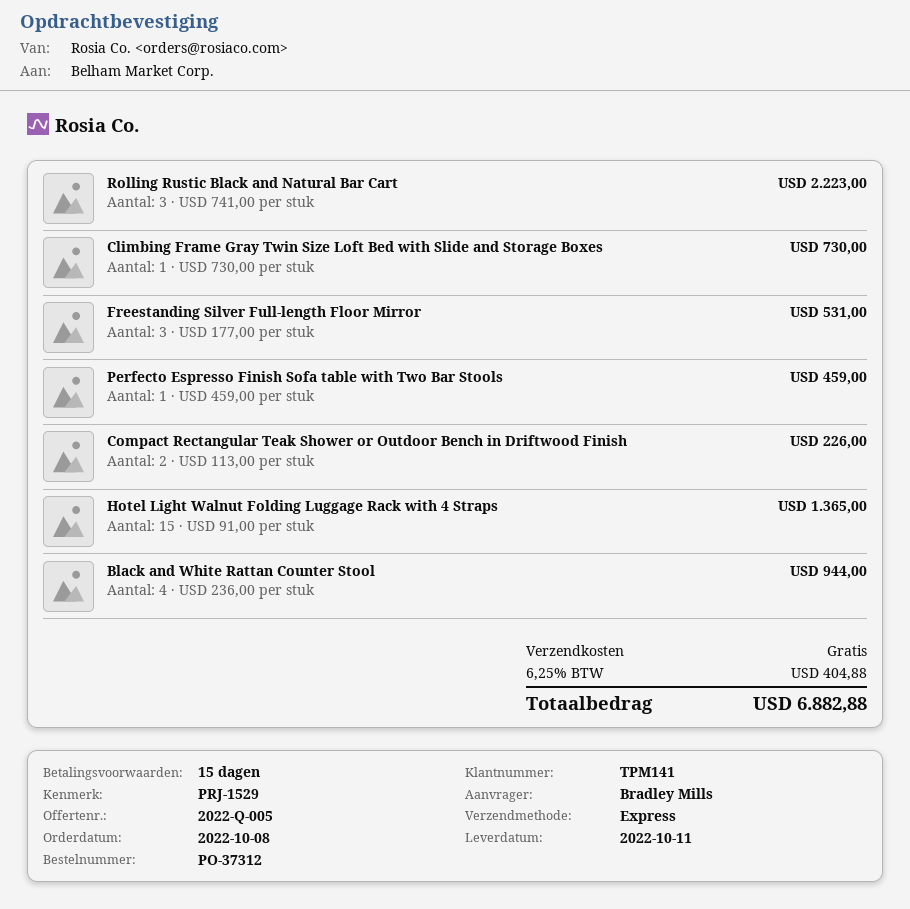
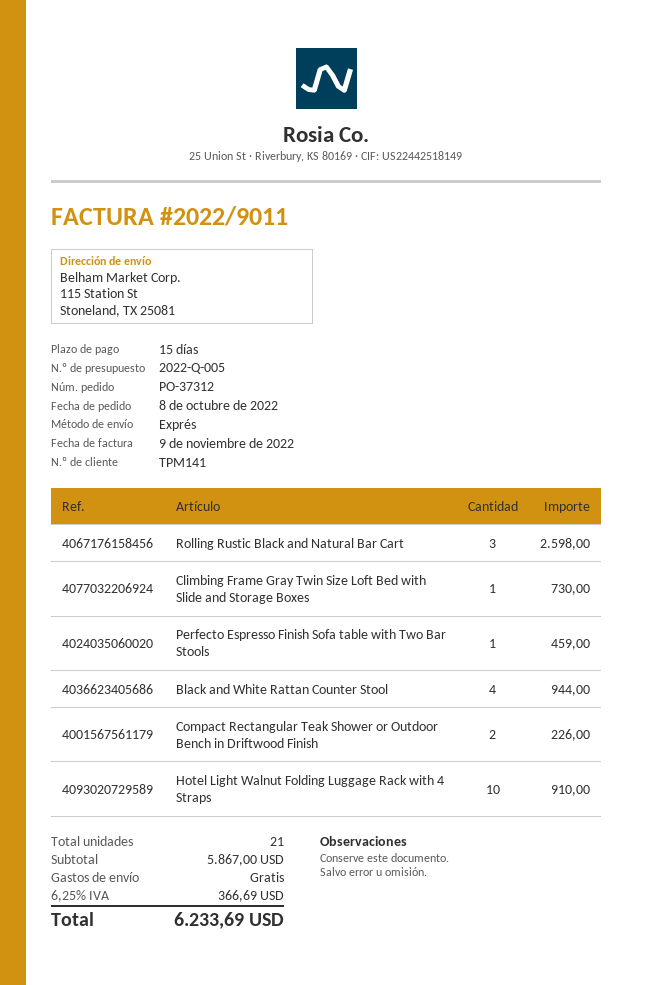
Rolling Rustic Black and Natural Bar Cart: 3 for 2223.00 -> 3 for 2598.00
Freestanding Silver Full-length Floor Mirror: 3 for 531.00 -> none
Hotel Light Walnut Folding Luggage Rack with 4 Straps: 15 for 1365.00 -> 10 for 910.00
tax: 6.25% = 404.88 -> 6.25% = 366.69
total: 6882.88 -> 6233.69

